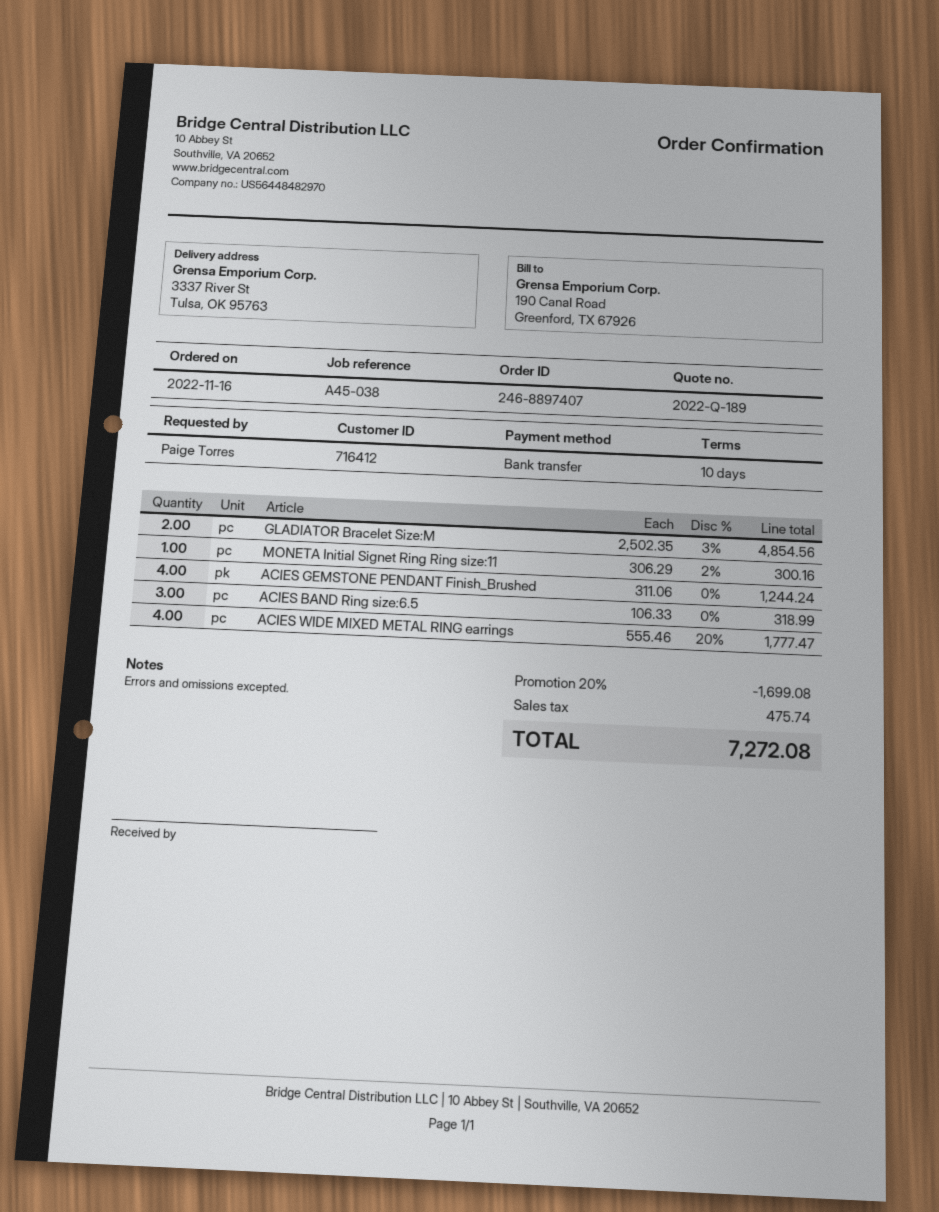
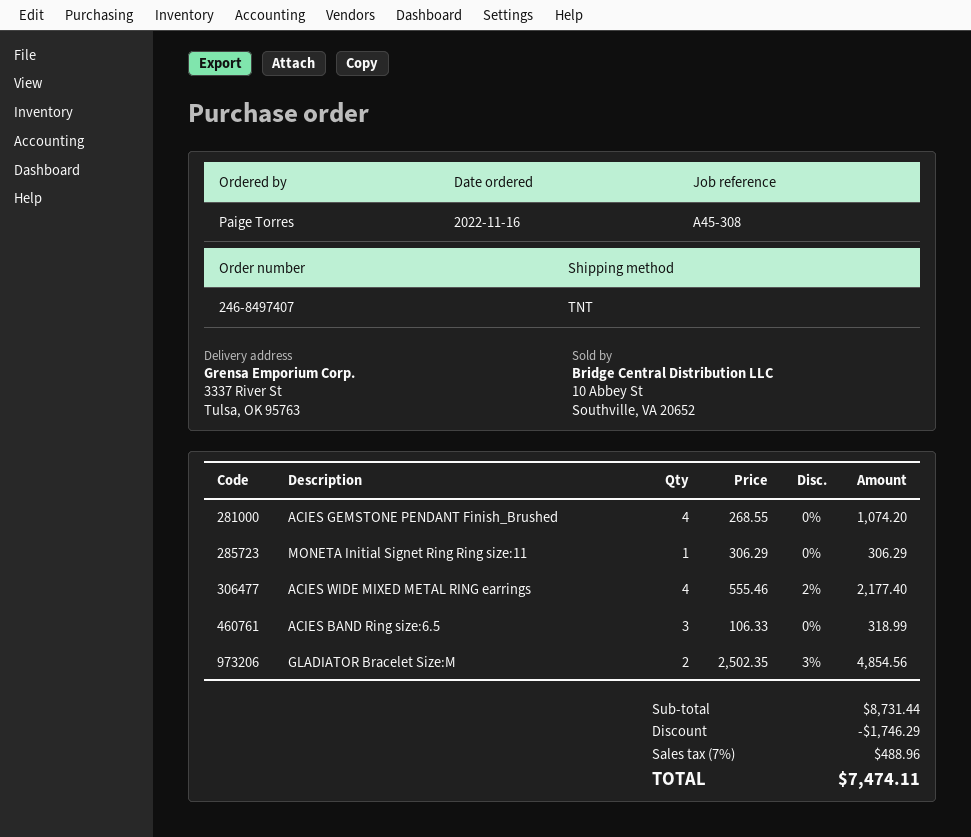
order number: 246-8897407 -> 246-8497407
reference: A45-038 -> A45-308
MONETA Initial Signet Ring Ring size:11: 1 x 306.29 - 2% = 300.16 -> 1 x 306.29 = 306.29
ACIES GEMSTONE PENDANT Finish_Brushed: 4 x 311.06 = 1244.24 -> 4 x 268.55 = 1074.20
ACIES WIDE MIXED METAL RING earrings: 4 x 555.46 - 20% = 1777.47 -> 4 x 555.46 - 2% = 2177.40
discount: 1699.08 -> 1746.29
tax: 475.74 -> 488.96
total: 7272.08 -> 7474.11

